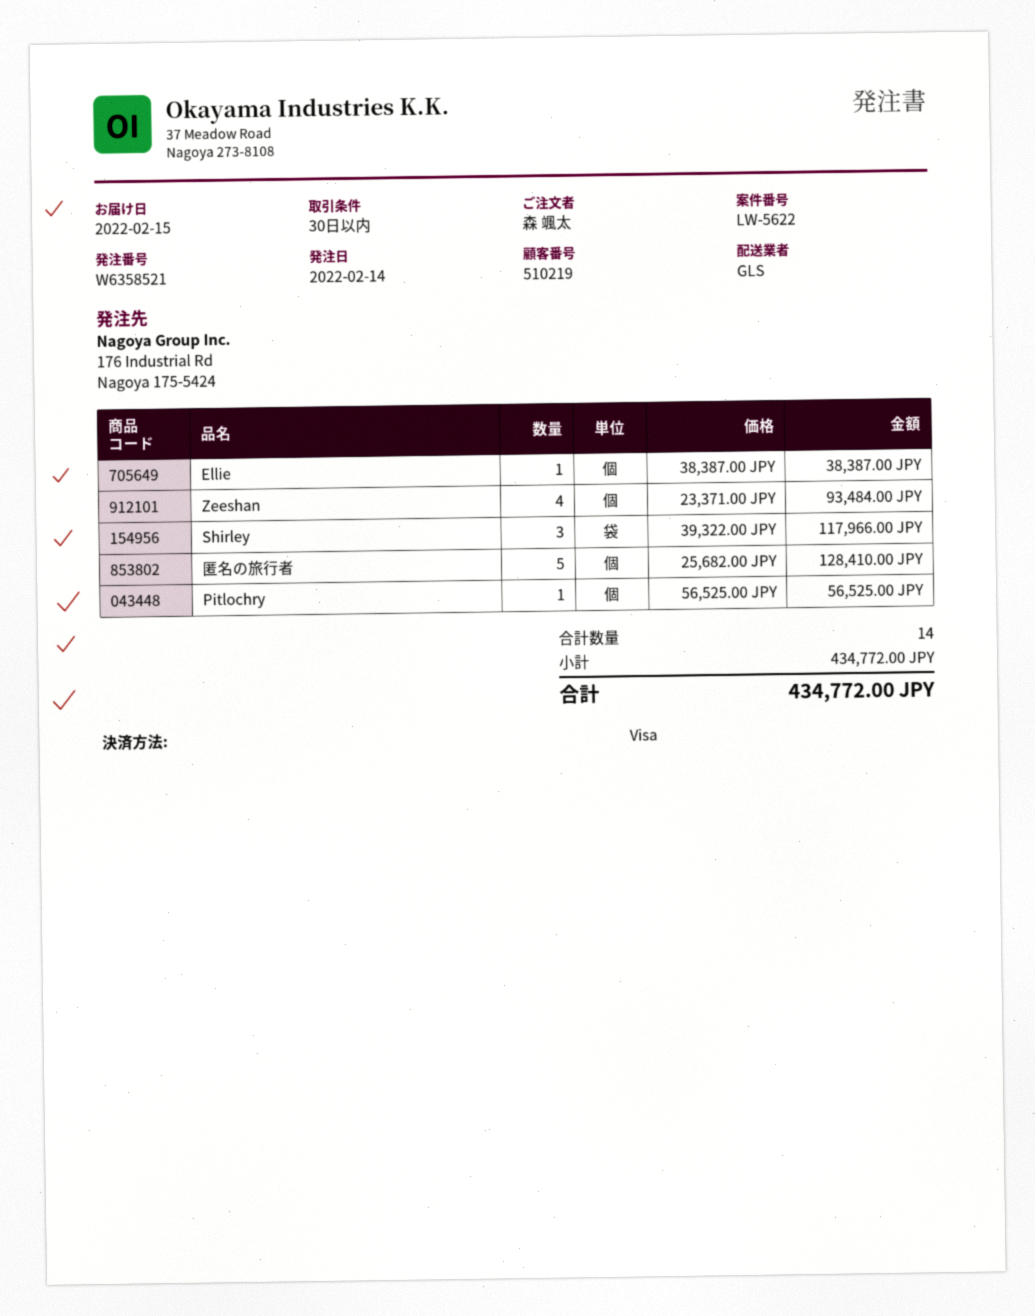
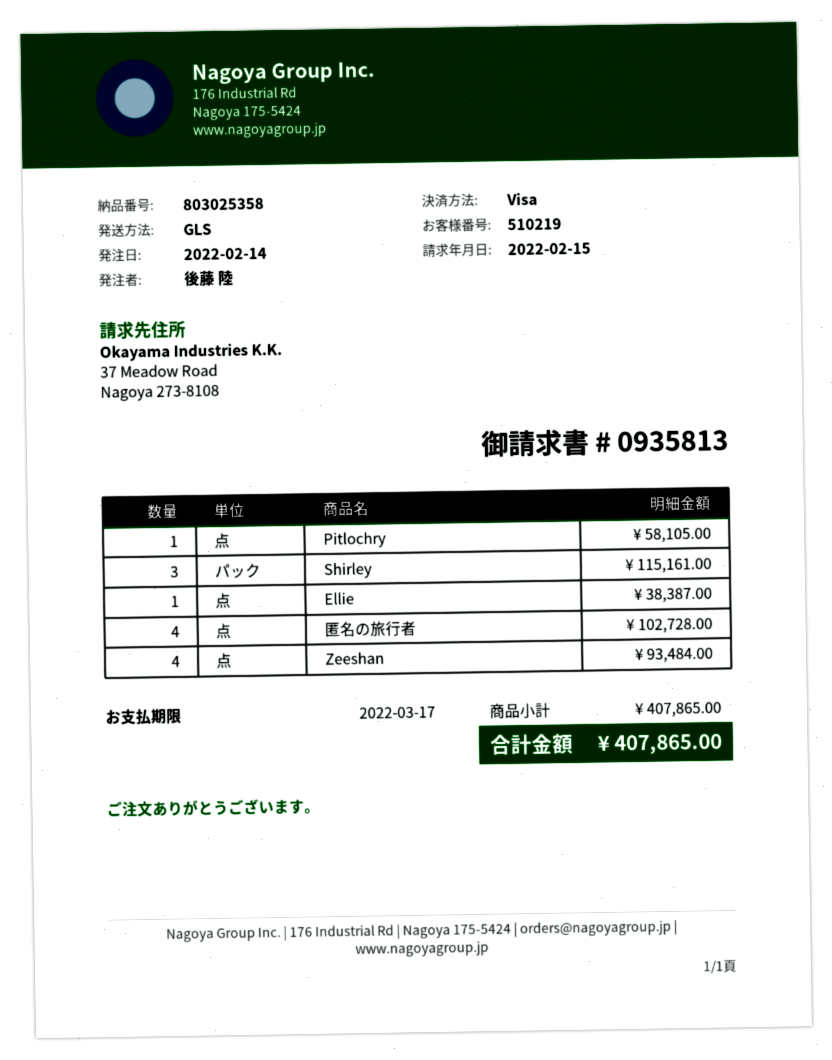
ordered by: 森 颯太 -> 後藤 陸
Shirley: 3 for 117966.00 -> 3 for 115161.00
匿名の旅行者: 5 for 128410.00 -> 4 for 102728.00
Pitlochry: 1 for 56525.00 -> 1 for 58105.00
subtotal: 434772.00 -> 407865.00
total: 434772.00 -> 407865.00

